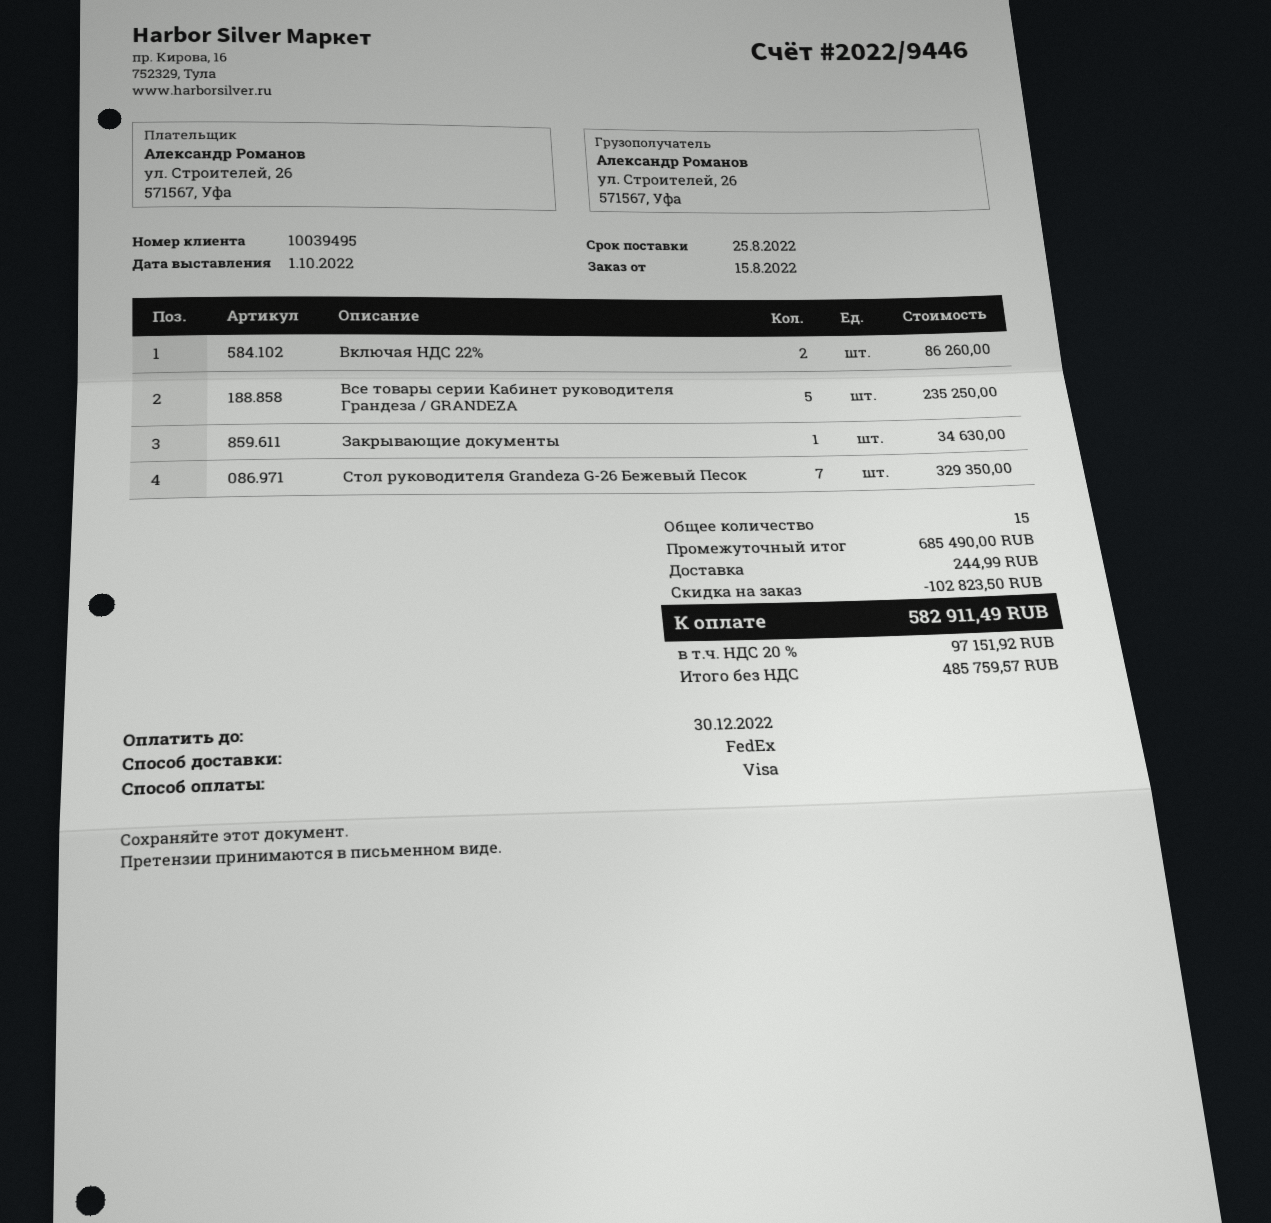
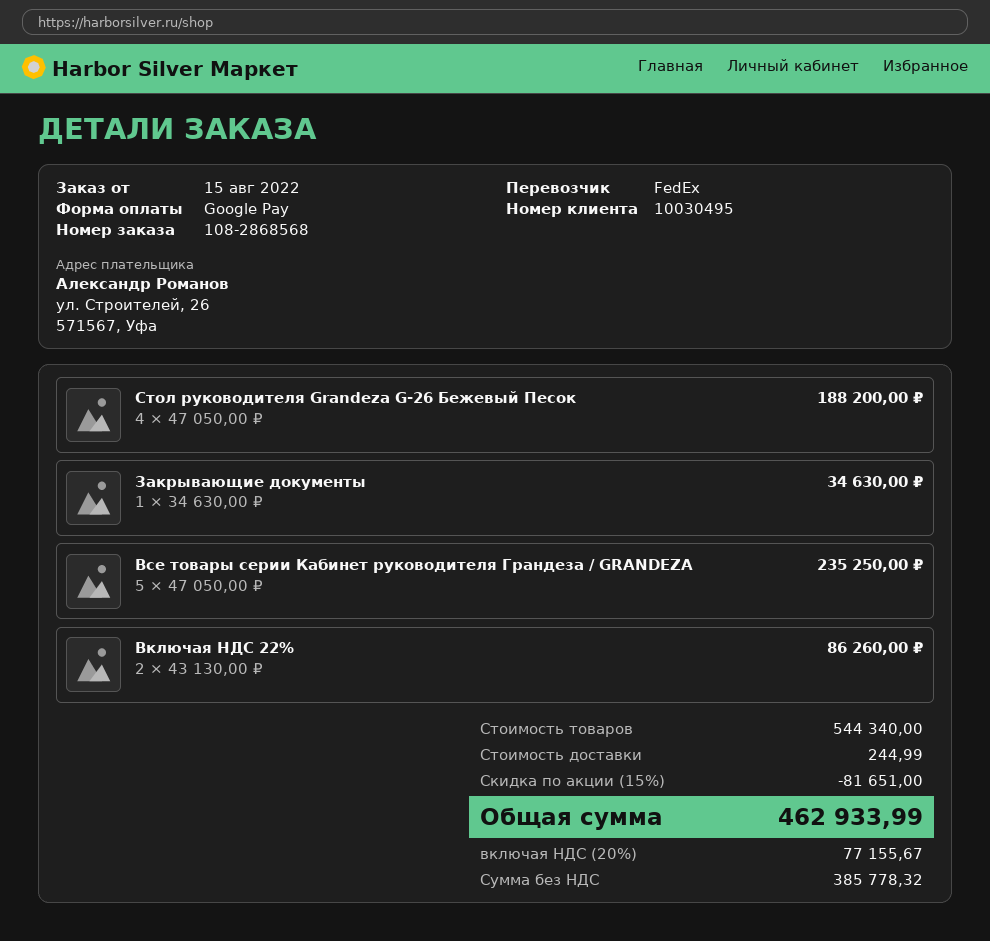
customer number: 10039495 -> 10030495
payment method: Visa -> Google Pay
Стол руководителя Grandeza G-26 Бежевый Песок: 7 for 329350.00 -> 4 for 188200.00
subtotal: 685490.00 -> 544340.00
discount: 102823.50 -> 81651.00
net: 485759.57 -> 385778.32
tax: 20% = 97151.92 -> 20% = 77155.67
total: 582911.49 -> 462933.99

